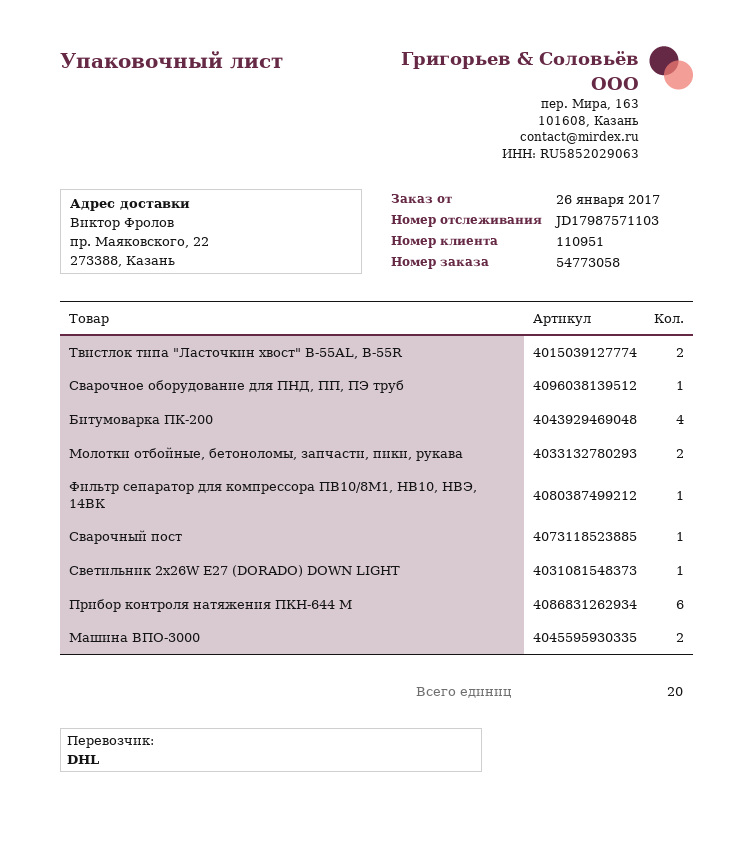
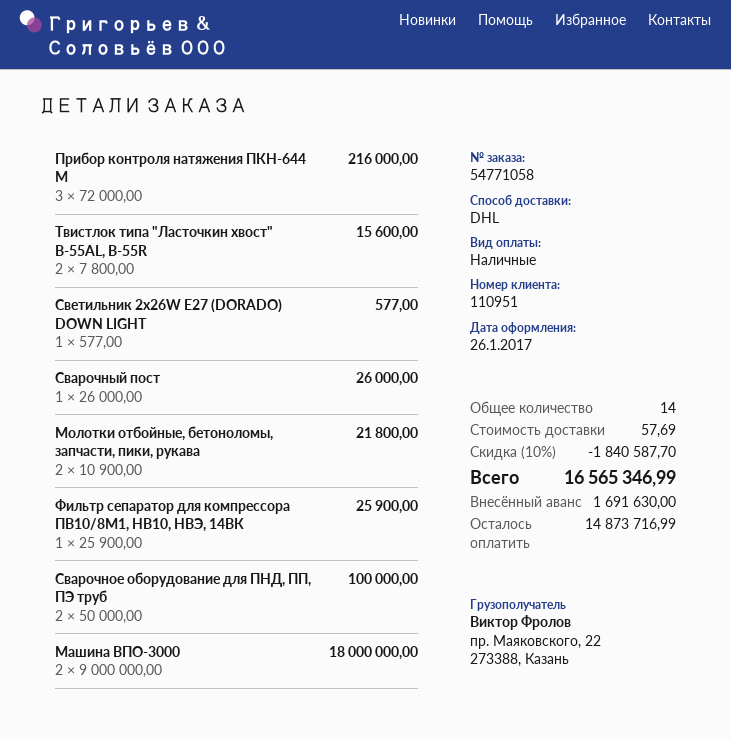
order number: 54773058 -> 54771058
Сварочное оборудование для ПНД, ПП, ПЭ труб: 1 -> 2
Битумоварка ПК-200: 4 -> none
Прибор контроля натяжения ПКН-644 М: 6 -> 3
total quantity: 20 -> 14

